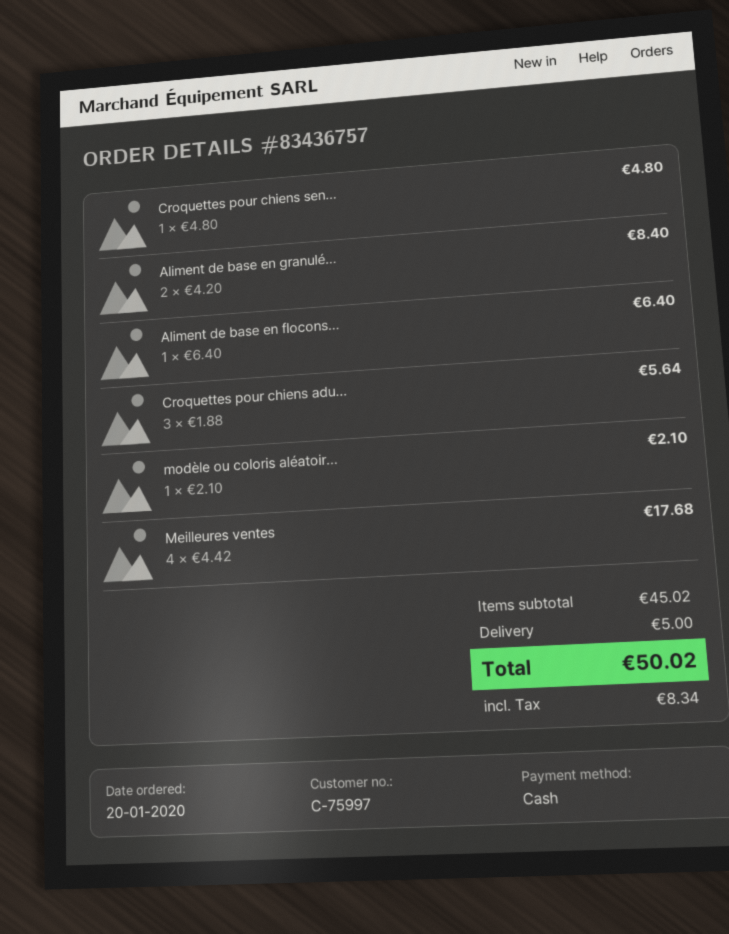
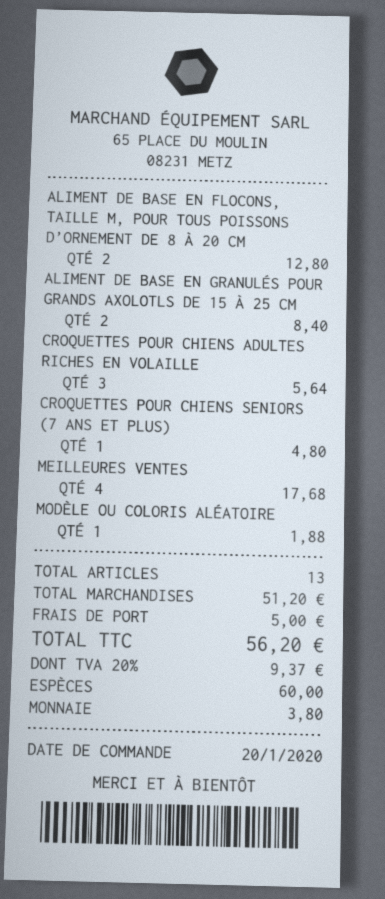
Aliment de base en flocons...: 1 for 6.40 -> 2 for 12.80
modèle ou coloris aléatoir...: 1 for 2.10 -> 1 for 1.88
subtotal: 45.02 -> 51.20
tax: 8.34 -> 9.37
total: 50.02 -> 56.20

